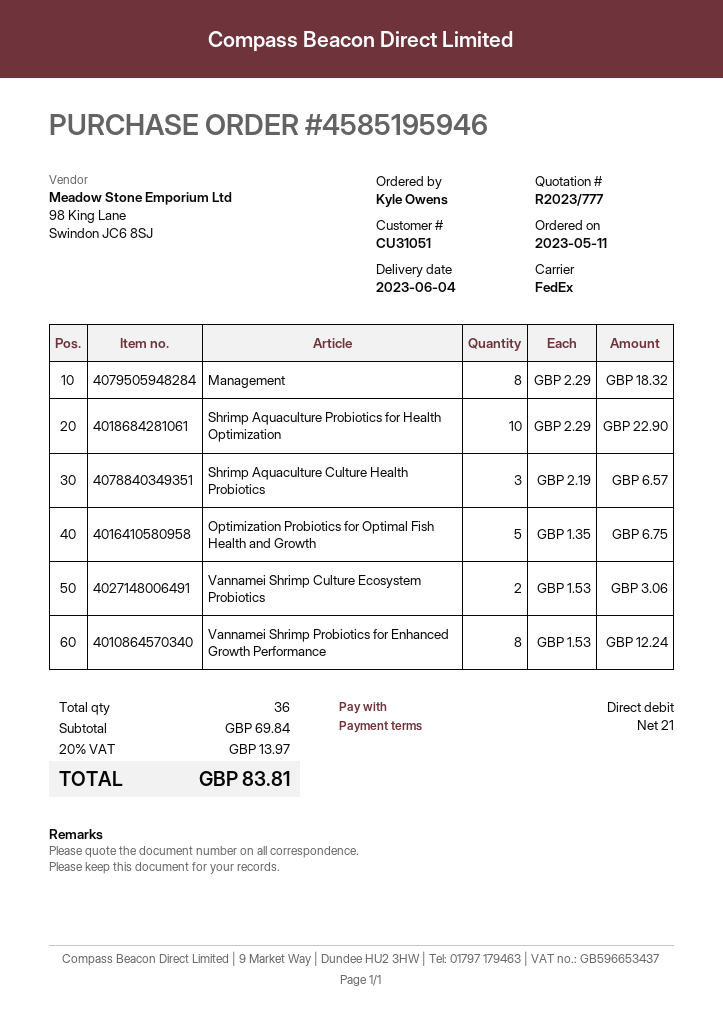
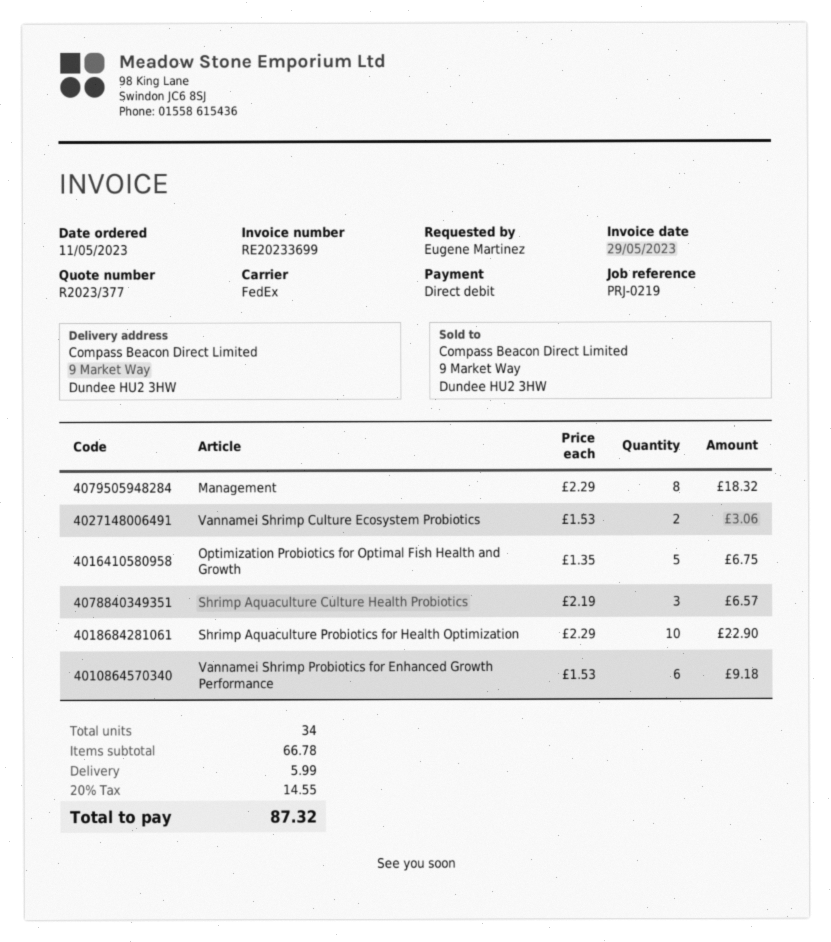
quote number: R2023/777 -> R2023/377
ordered by: Kyle Owens -> Eugene Martinez
Vannamei Shrimp Probiotics for Enhanced Growth Performance: 8 x 1.53 = 12.24 -> 6 x 1.53 = 9.18
total quantity: 36 -> 34
subtotal: 69.84 -> 66.78
shipping: none -> 5.99
tax: 20% = 13.97 -> 20% = 14.55
total: 83.81 -> 87.32

